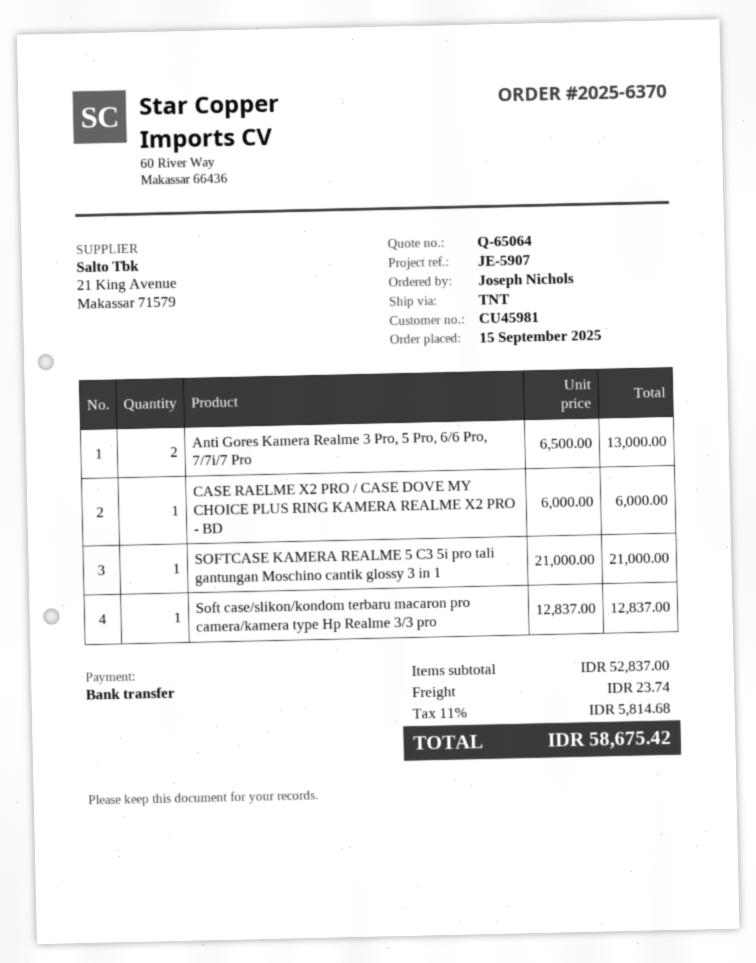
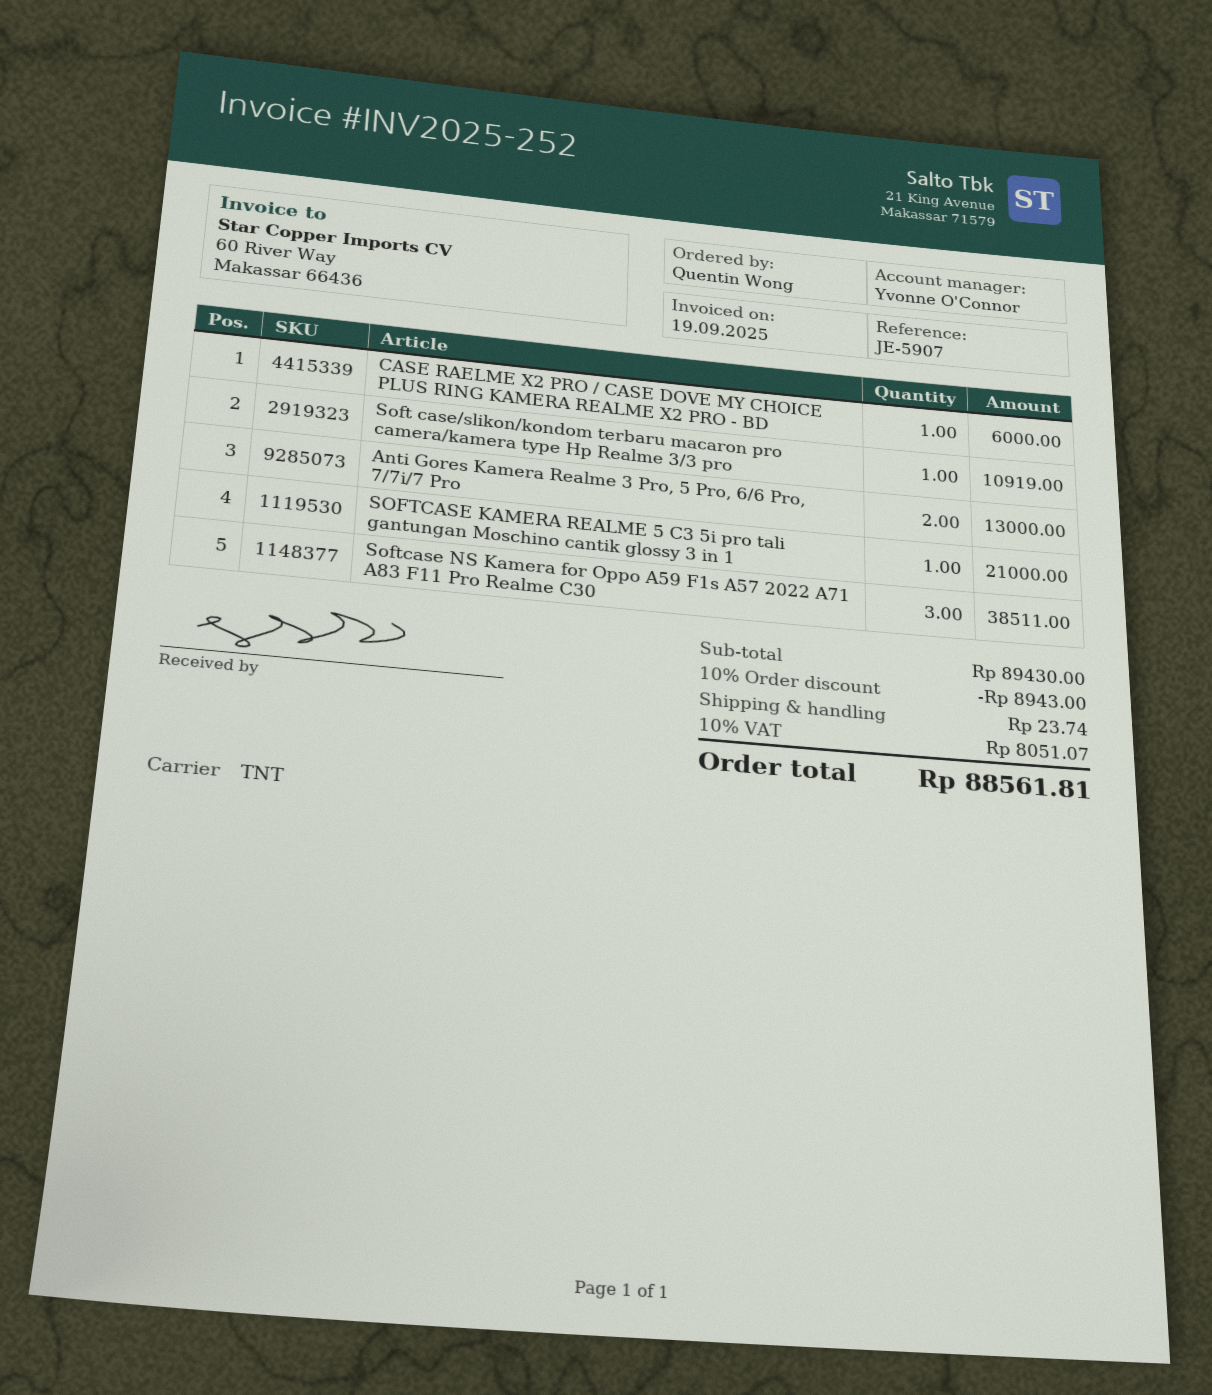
ordered by: Joseph Nichols -> Quentin Wong
Soft case/slikon/kondom terbaru macaron pro camera/kamera type Hp Realme 3/3 pro: 1 for 12837.00 -> 1 for 10919.00
Softcase NS Kamera for Oppo A59 F1s A57 2022 A71 A83 F11 Pro Realme C30: none -> 3 for 38511.00
subtotal: 52837.00 -> 89430.00
discount: none -> 10% = 8943.00
tax: 11% = 5814.68 -> 10% = 8051.07
total: 58675.42 -> 88561.81

